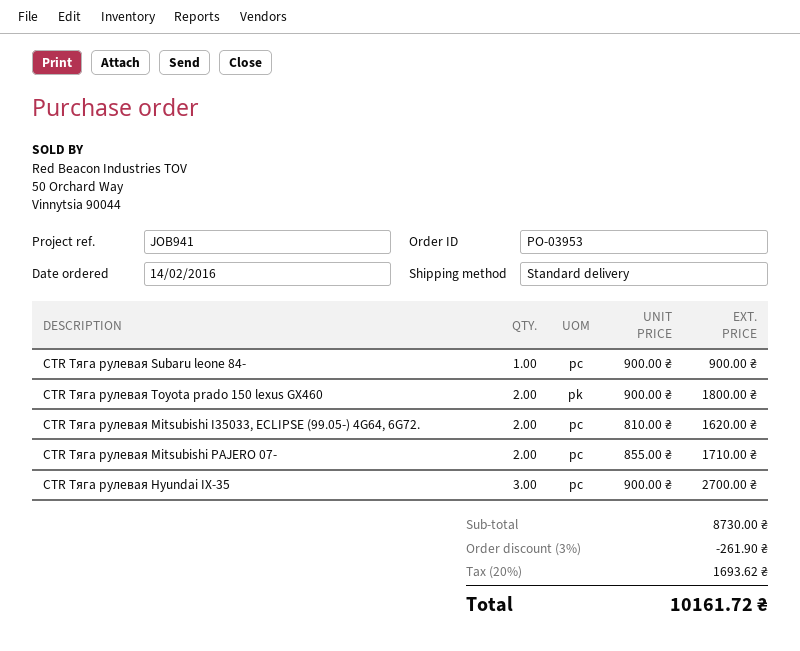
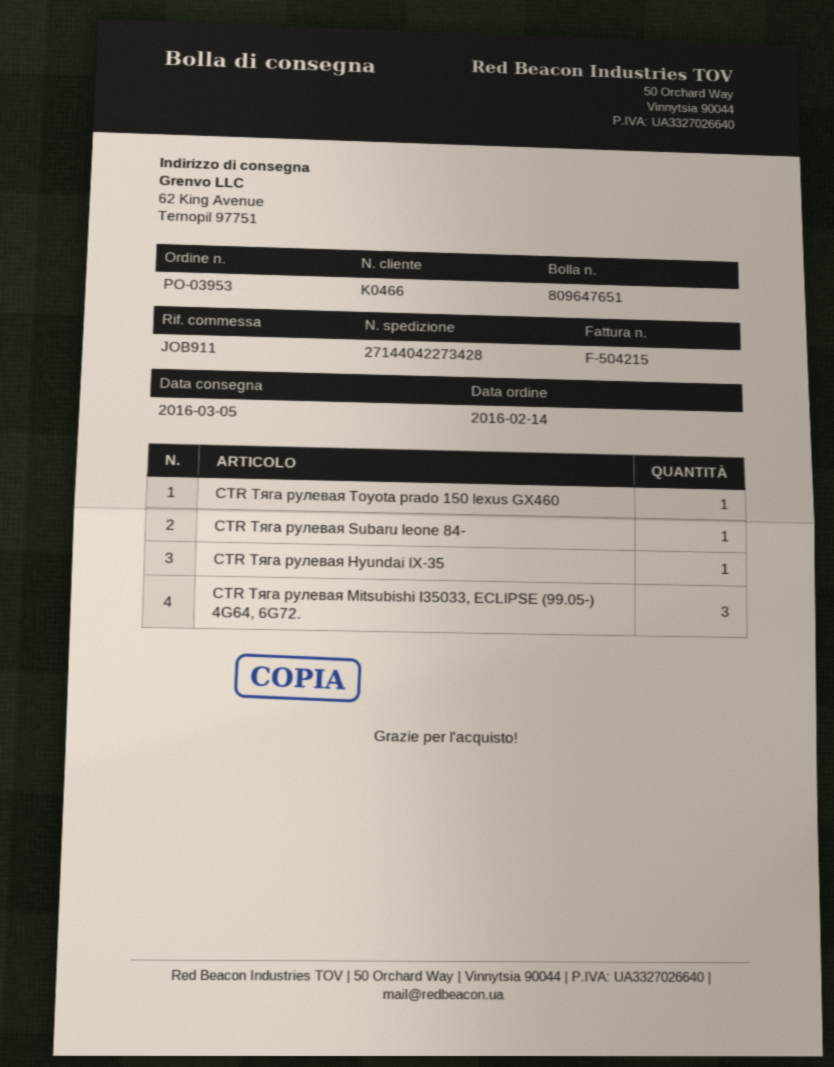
reference: JOB941 -> JOB911
CTR Тяга рулевая Toyota prado 150 lexus GX460: 2 -> 1
CTR Тяга рулевая Mitsubishi I35033, ECLIPSE (99.05-) 4G64, 6G72.: 2 -> 3
CTR Тяга рулевая Mitsubishi PAJERO 07-: 2 -> none
CTR Тяга рулевая Hyundai IX-35: 3 -> 1

